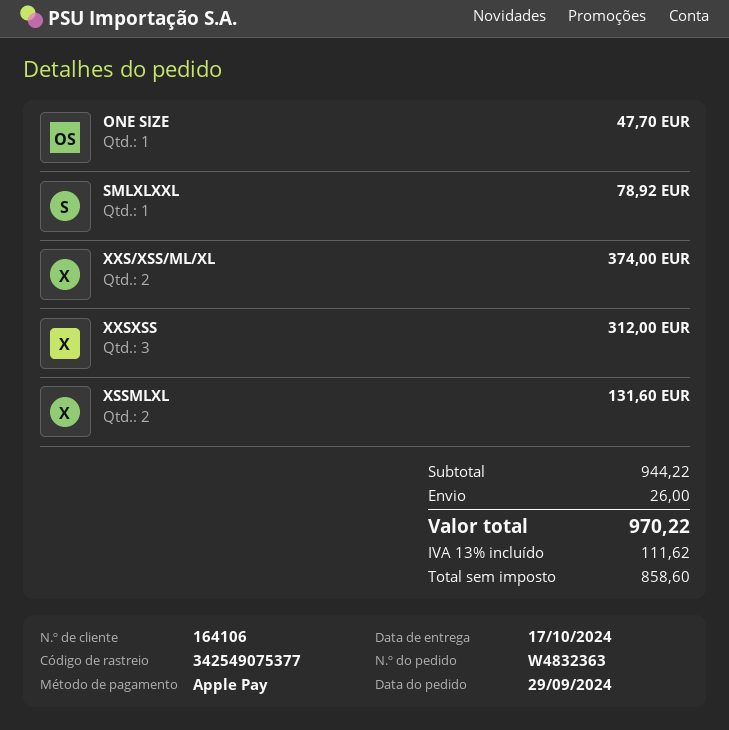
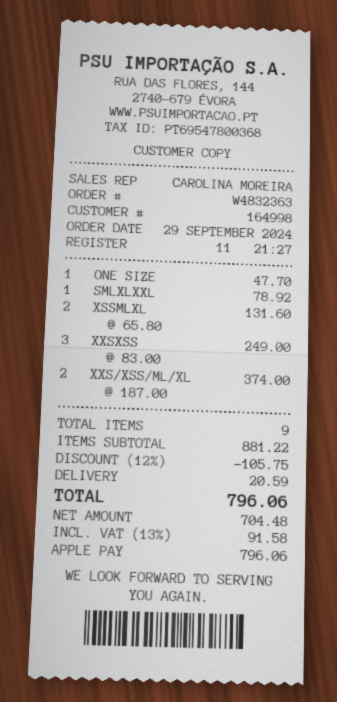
customer number: 164106 -> 164998
XXSXSS: 3 for 312.00 -> 3 for 249.00
subtotal: 944.22 -> 881.22
discount: none -> 12% = 105.75
shipping: 26.00 -> 20.59
net: 858.60 -> 704.48
tax: 13% = 111.62 -> 13% = 91.58
total: 970.22 -> 796.06

